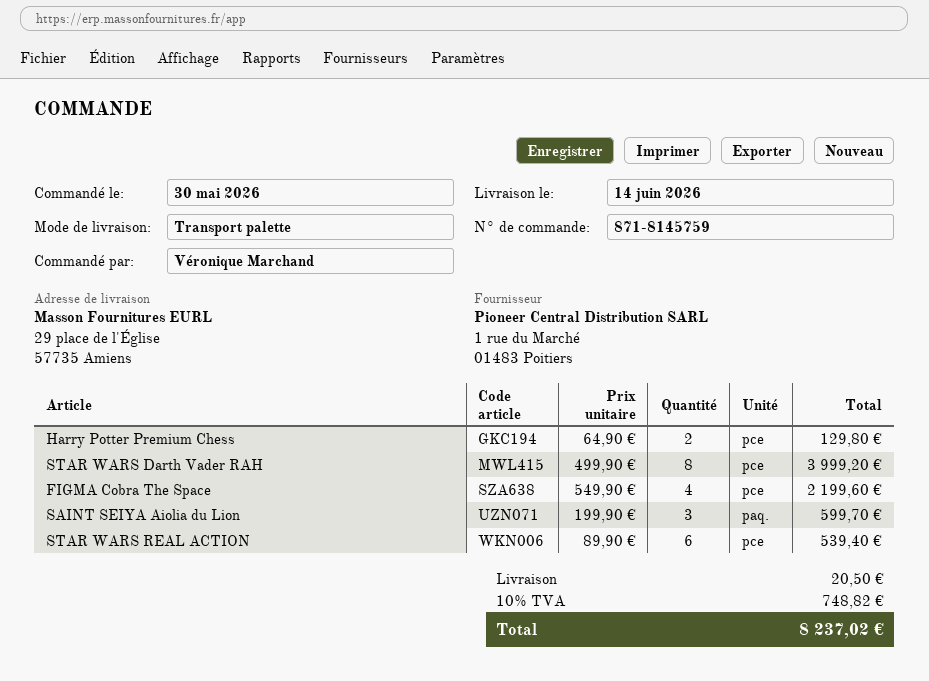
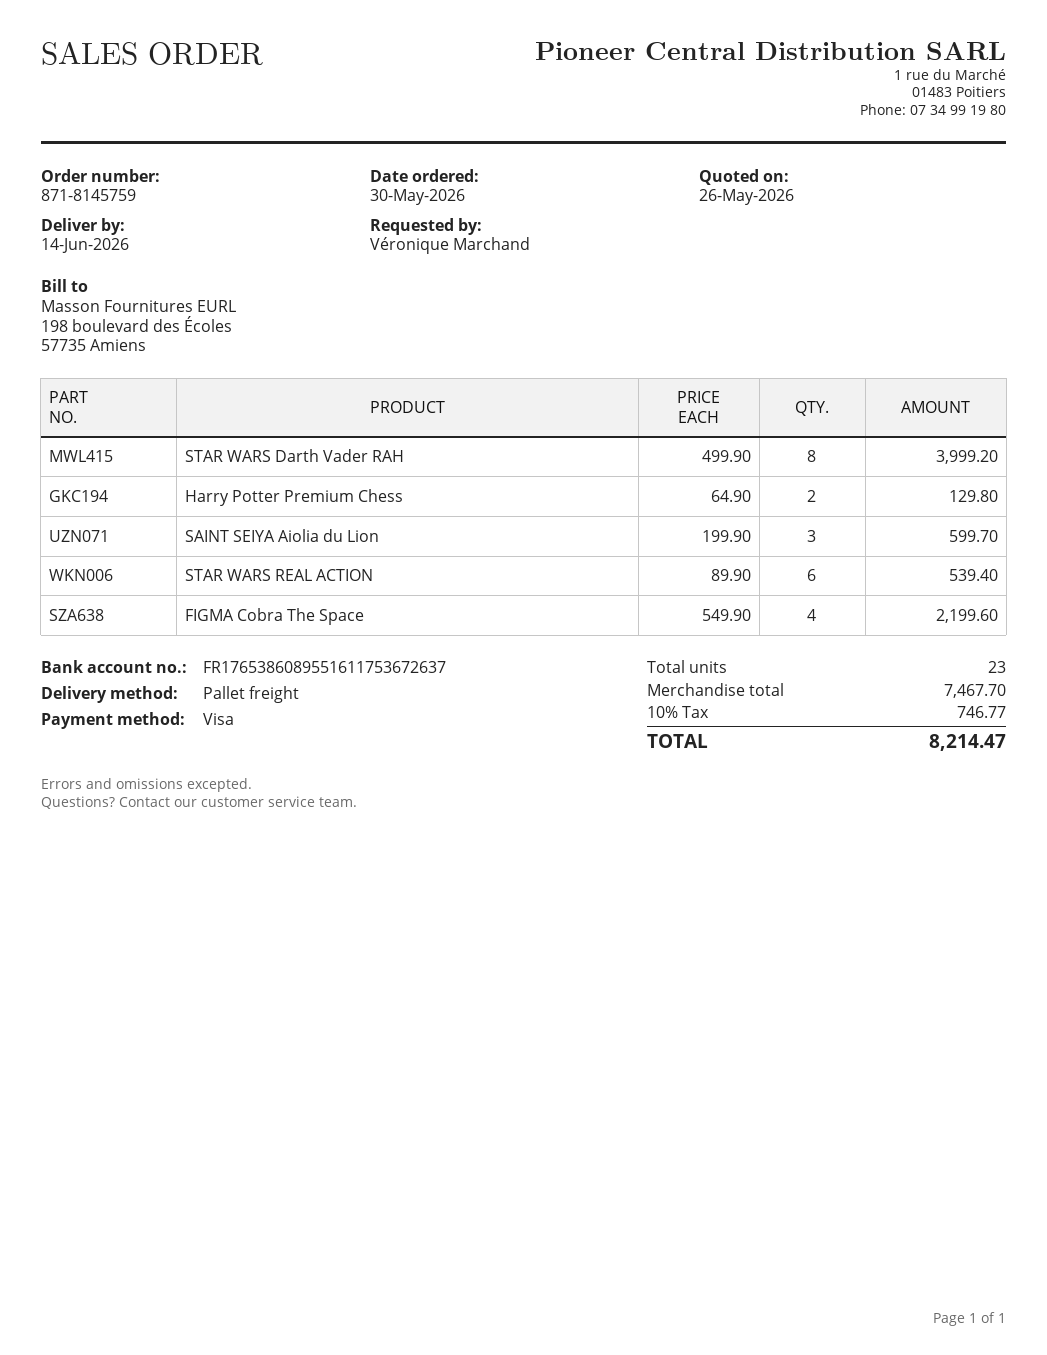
shipping: 20.50 -> none
tax: 10% = 748.82 -> 10% = 746.77
total: 8237.02 -> 8214.47

